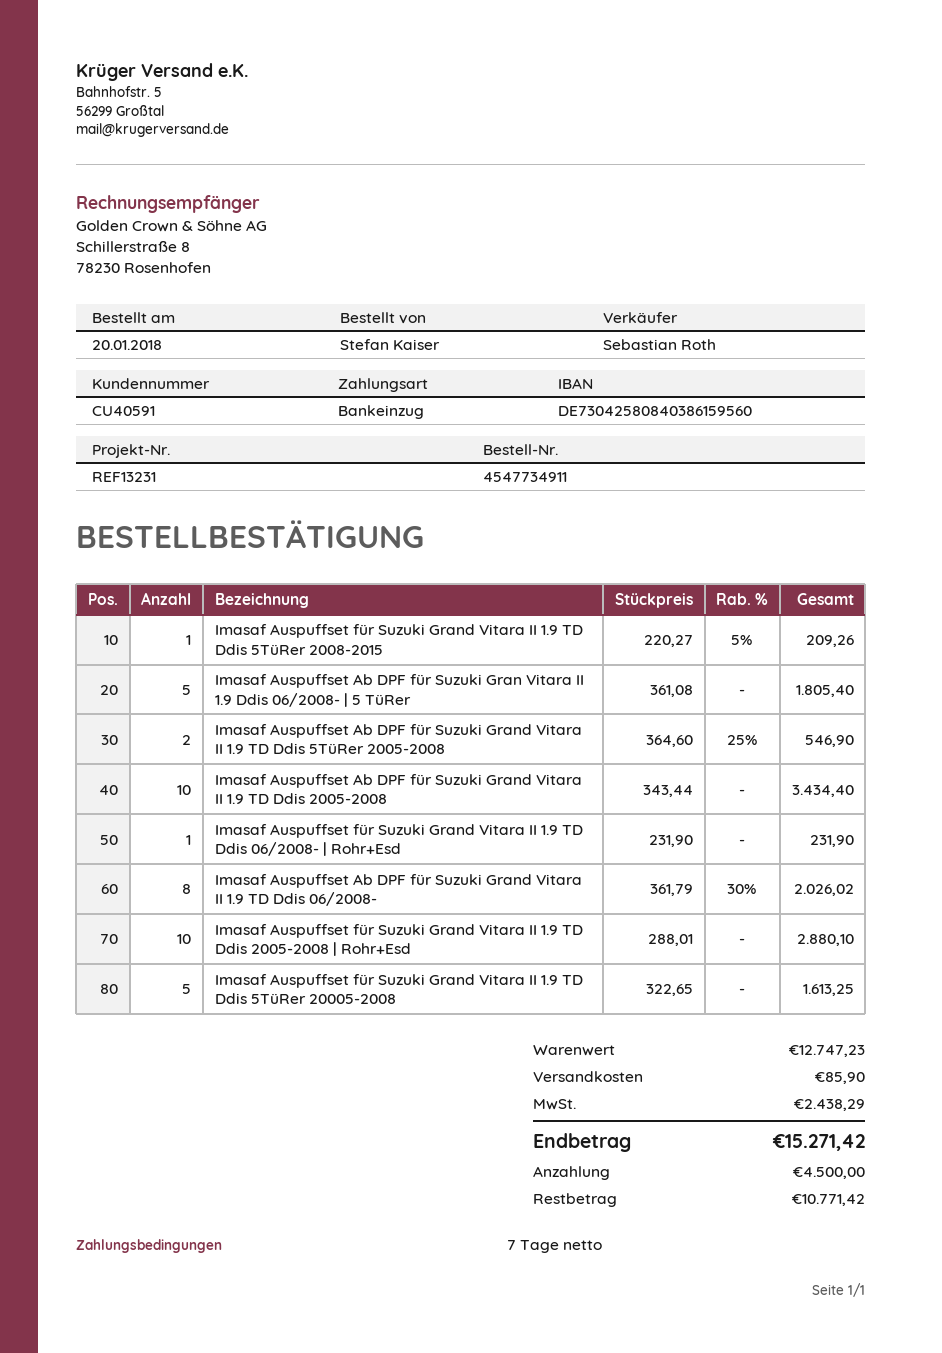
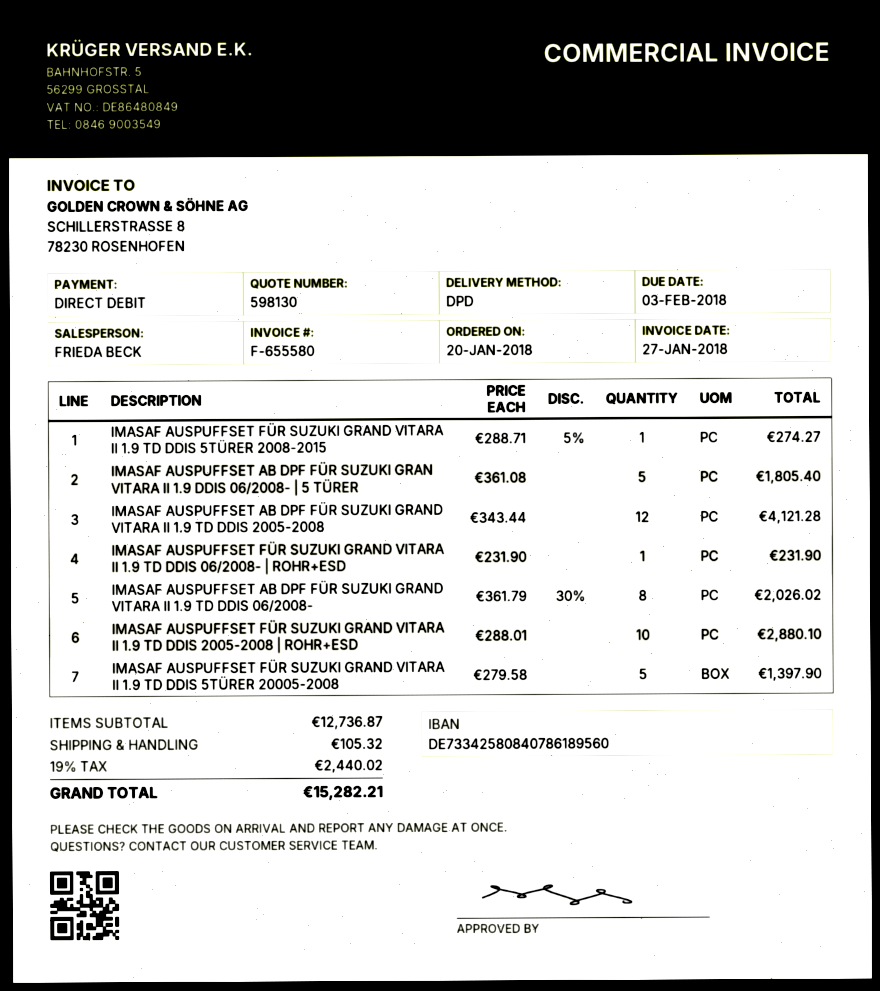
sales rep: Sebastian Roth -> FRIEDA BECK
bank account: DE73042580840386159560 -> DE73342580840786189560
Imasaf Auspuffset für Suzuki Grand Vitara II 1.9 TD Ddis 5TüRer 2008-2015: 1 x 220.27 - 5% = 209.26 -> 1 x 288.71 - 5% = 274.27
Imasaf Auspuffset Ab DPF für Suzuki Grand Vitara II 1.9 TD Ddis 5TüRer 2005-2008: 2 x 364.60 - 25% = 546.90 -> none
Imasaf Auspuffset Ab DPF für Suzuki Grand Vitara II 1.9 TD Ddis 2005-2008: 10 x 343.44 = 3434.40 -> 12 x 343.44 = 4121.28
Imasaf Auspuffset für Suzuki Grand Vitara II 1.9 TD Ddis 5TüRer 20005-2008: 5 x 322.65 = 1613.25 -> 5 x 279.58 = 1397.90
subtotal: 12747.23 -> 12736.87
shipping: 85.90 -> 105.32
tax: 2438.29 -> 2440.02
total: 15271.42 -> 15282.21

